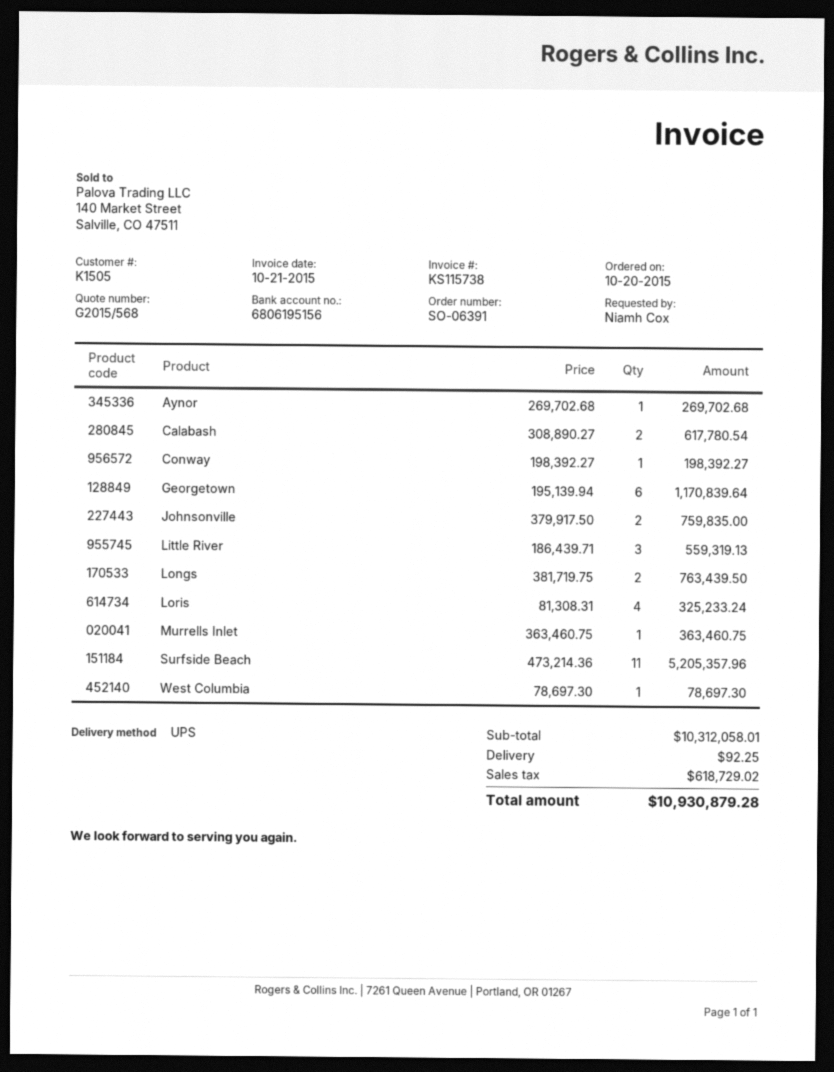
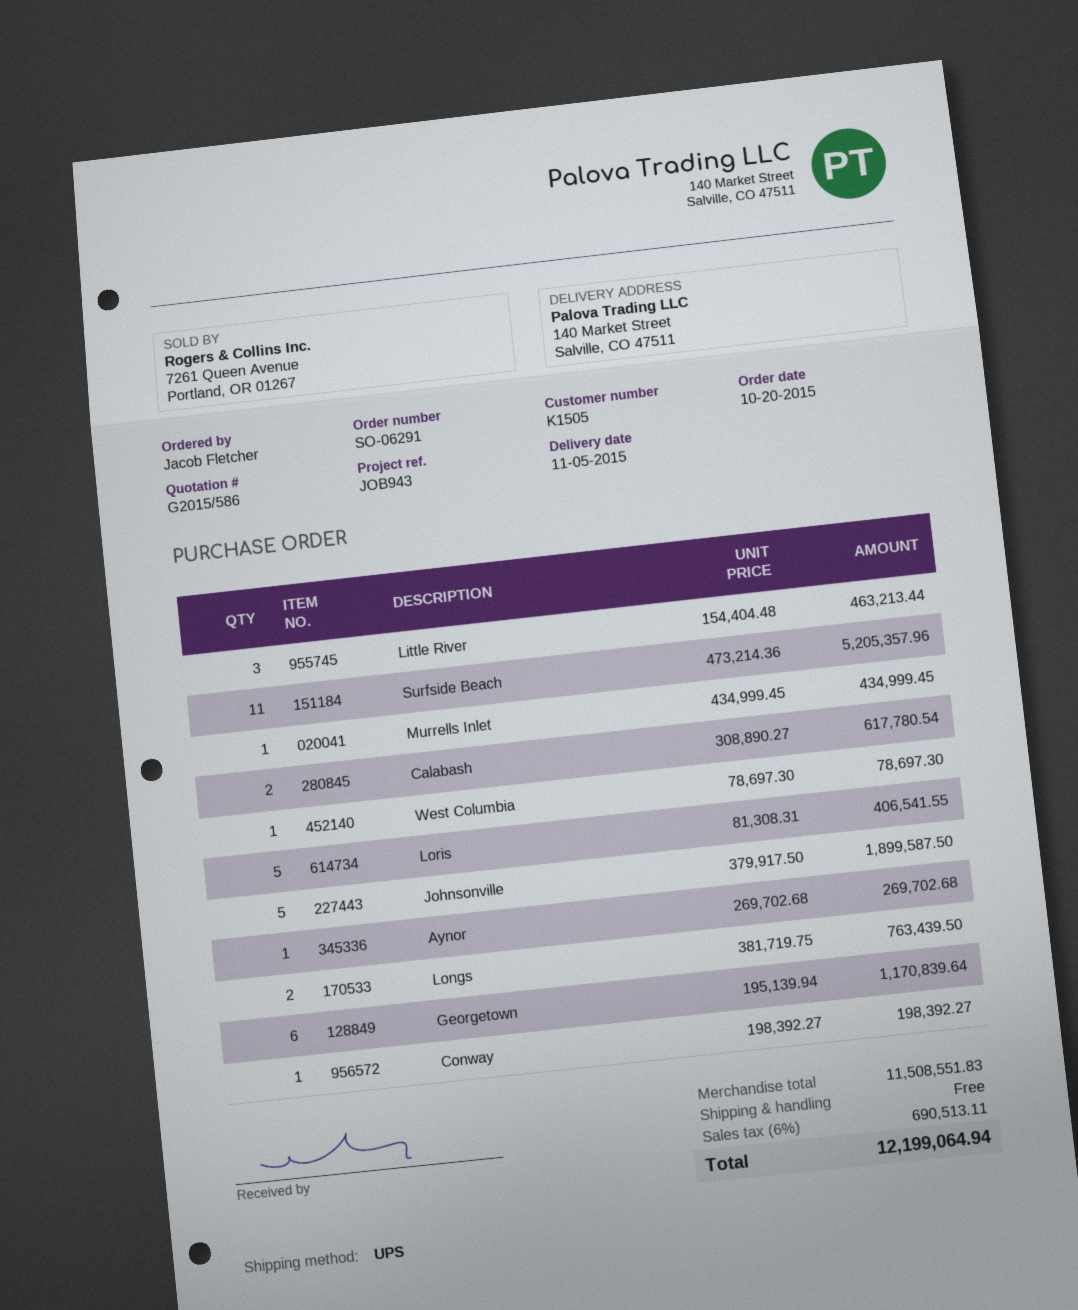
quote number: G2015/568 -> G2015/586
order number: SO-06391 -> SO-06291
ordered by: Niamh Cox -> Jacob Fletcher
Johnsonville: 2 x 379917.50 = 759835.00 -> 5 x 379917.50 = 1899587.50
Little River: 3 x 186439.71 = 559319.13 -> 3 x 154404.48 = 463213.44
Loris: 4 x 81308.31 = 325233.24 -> 5 x 81308.31 = 406541.55
Murrells Inlet: 1 x 363460.75 = 363460.75 -> 1 x 434999.45 = 434999.45
subtotal: 10312058.01 -> 11508551.83
shipping: 92.25 -> 0.00
tax: 618729.02 -> 690513.11
total: 10930879.28 -> 12199064.94

